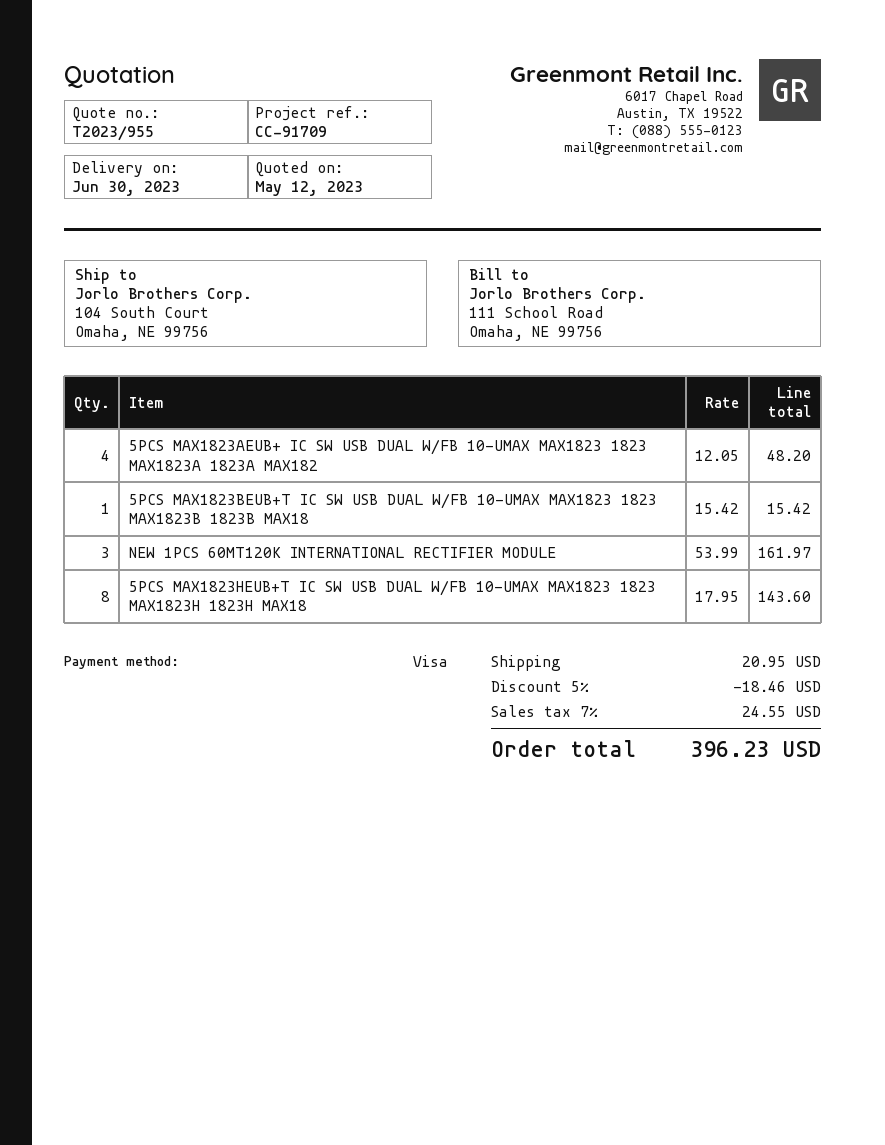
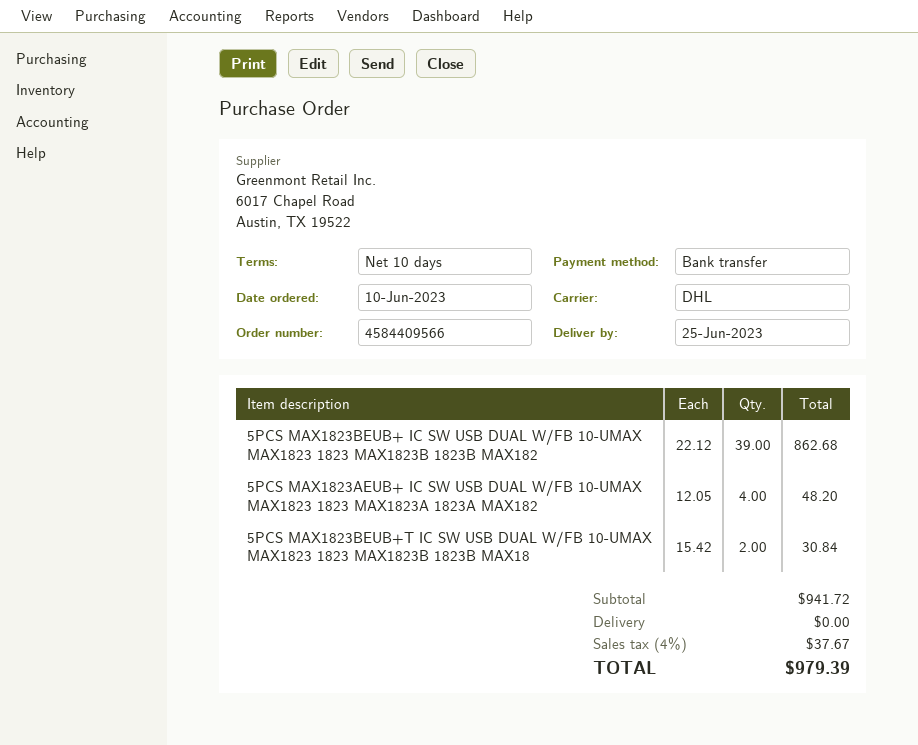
delivery date: 2023-06-30 -> 2023-06-25
payment method: Visa -> bank transfer
5PCS MAX1823BEUB+T IC SW USB DUAL W/FB 10-UMAX MAX1823 1823 MAX1823B 1823B MAX18: 1 x 15.42 = 15.42 -> 2 x 15.42 = 30.84
NEW 1PCS 60MT120K INTERNATIONAL RECTIFIER MODULE: 3 x 53.99 = 161.97 -> none
5PCS MAX1823HEUB+T IC SW USB DUAL W/FB 10-UMAX MAX1823 1823 MAX1823H 1823H MAX18: 8 x 17.95 = 143.60 -> none
5PCS MAX1823BEUB+ IC SW USB DUAL W/FB 10-UMAX MAX1823 1823 MAX1823B 1823B MAX182: none -> 39 x 22.12 = 862.68
discount: 5% = 18.46 -> none
shipping: 20.95 -> 0.00
tax: 7% = 24.55 -> 4% = 37.67
total: 396.23 -> 979.39

